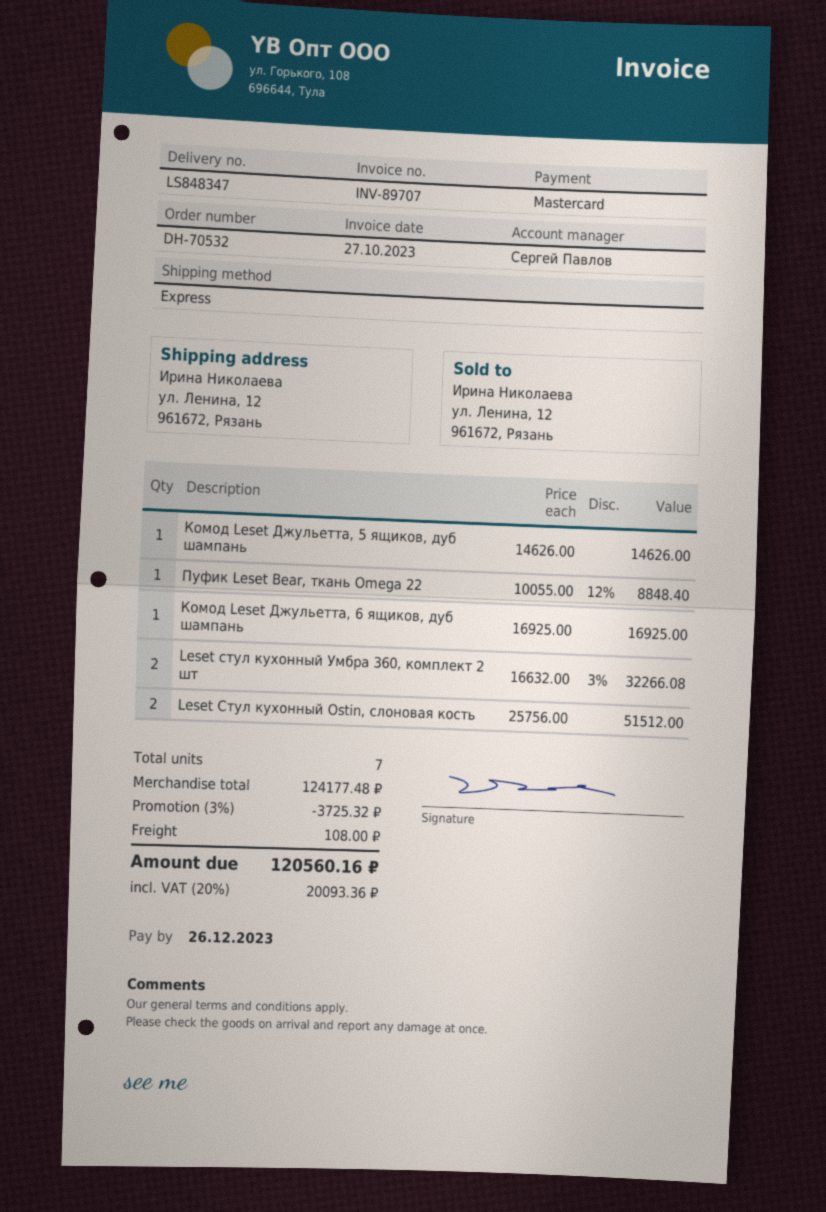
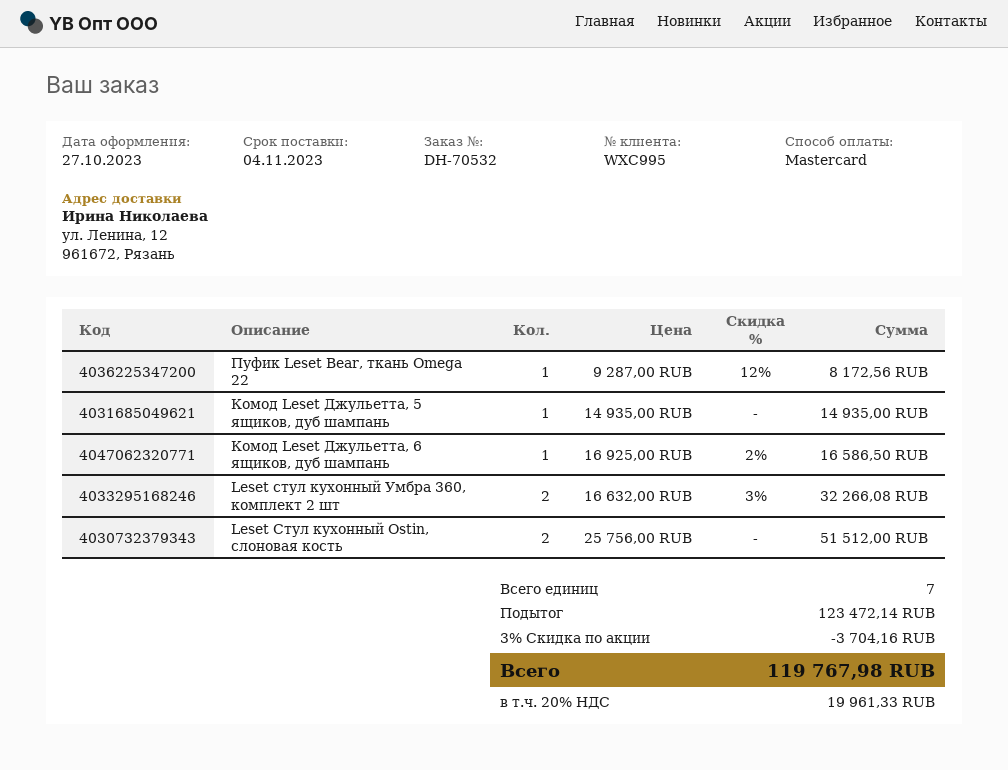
Комод Leset Джульетта, 5 ящиков, дуб шампань: 1 x 14626.00 = 14626.00 -> 1 x 14935.00 = 14935.00
Пуфик Leset Bear, ткань Omega 22: 1 x 10055.00 - 12% = 8848.40 -> 1 x 9287.00 - 12% = 8172.56
Комод Leset Джульетта, 6 ящиков, дуб шампань: 1 x 16925.00 = 16925.00 -> 1 x 16925.00 - 2% = 16586.50
subtotal: 124177.48 -> 123472.14
discount: 3% = 3725.32 -> 3% = 3704.16
shipping: 108.00 -> none
tax: 20% = 20093.36 -> 20% = 19961.33
total: 120560.16 -> 119767.98

